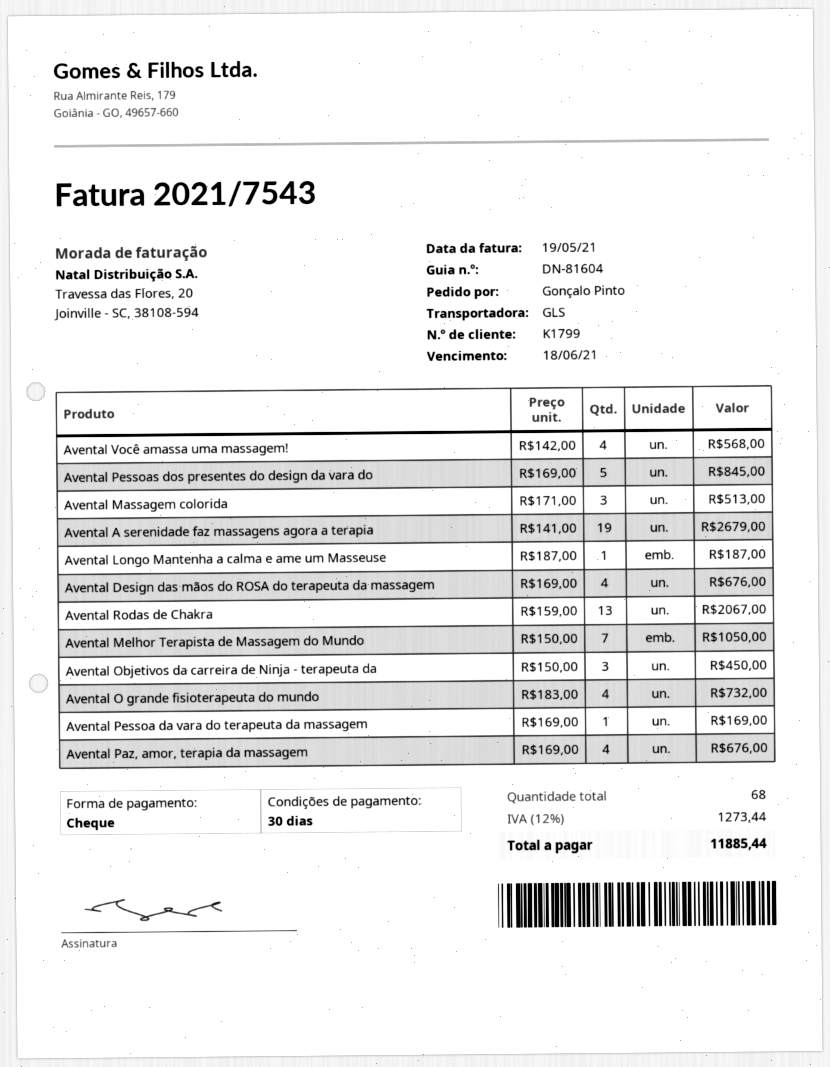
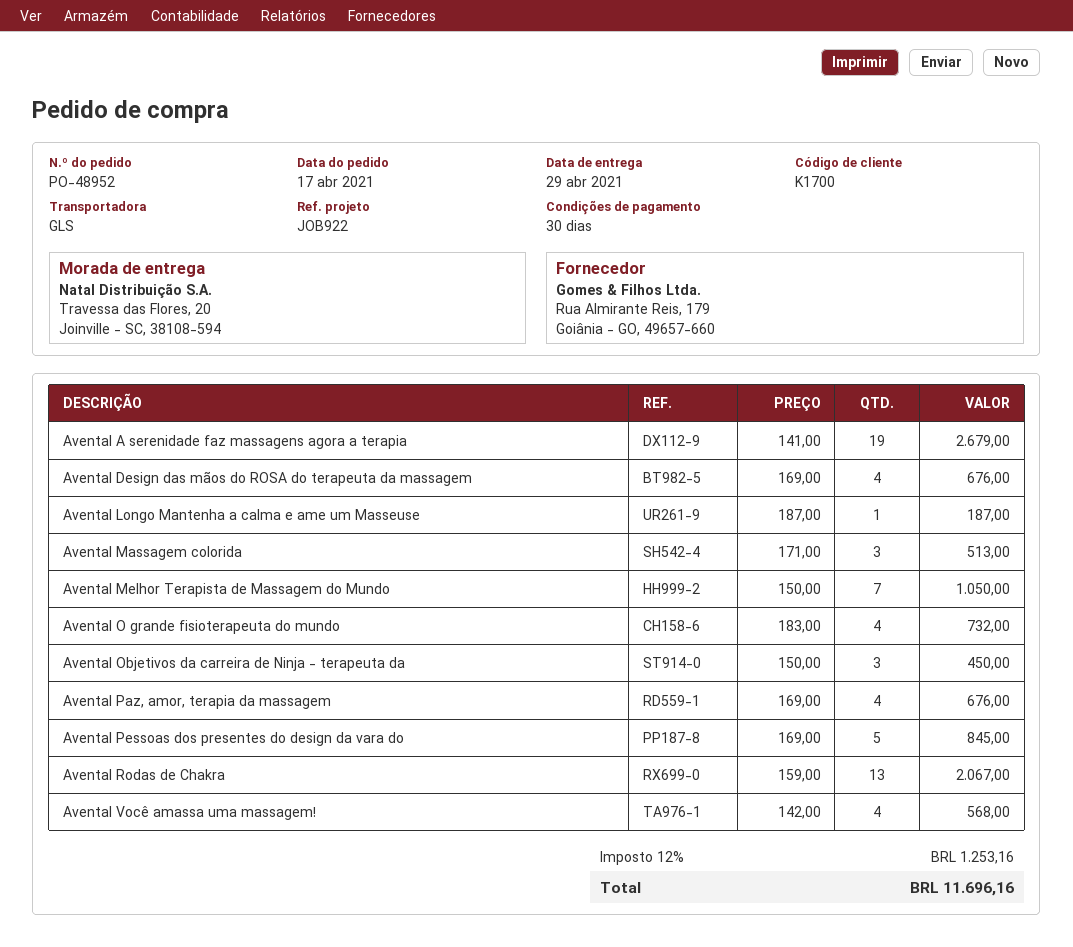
customer number: K1799 -> K1700
Avental Pessoa da vara do terapeuta da massagem: 1 x 169.00 = 169.00 -> none
tax: 12% = 1273.44 -> 12% = 1253.16
total: 11885.44 -> 11696.16

